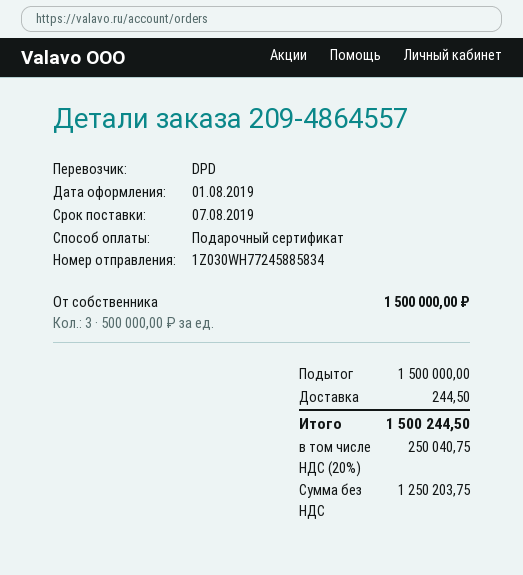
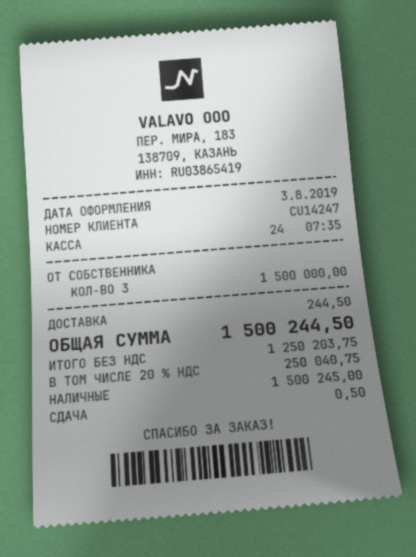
order date: 2019-08-01 -> 2019-08-03
payment method: gift card -> cash

